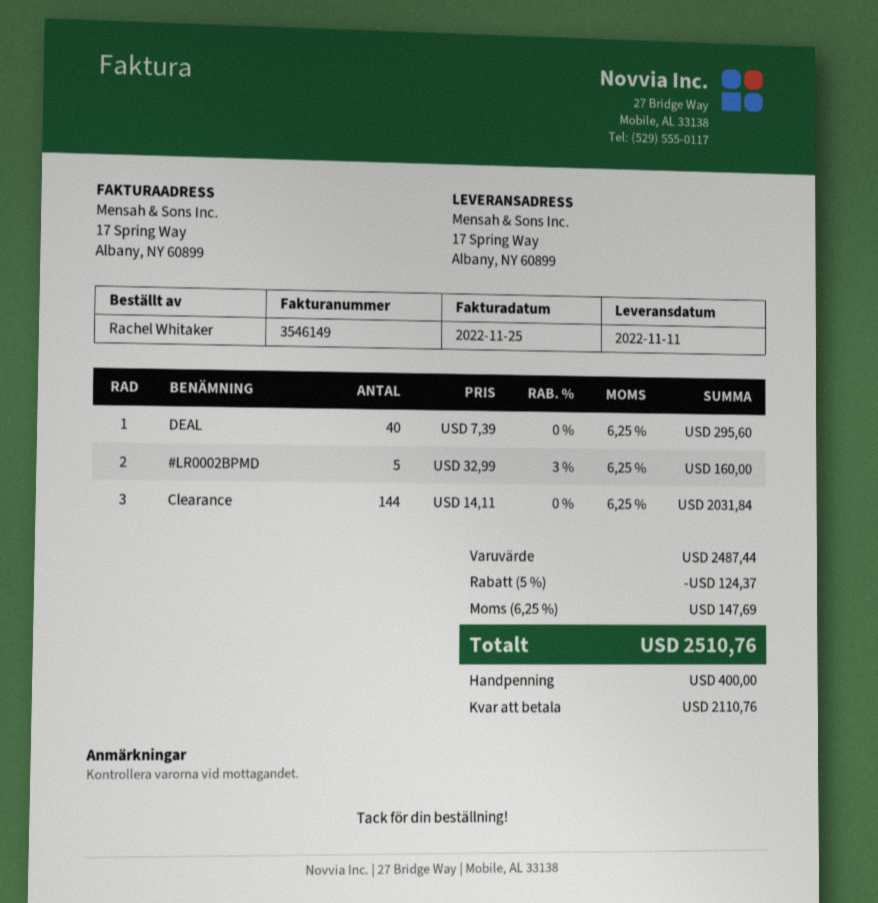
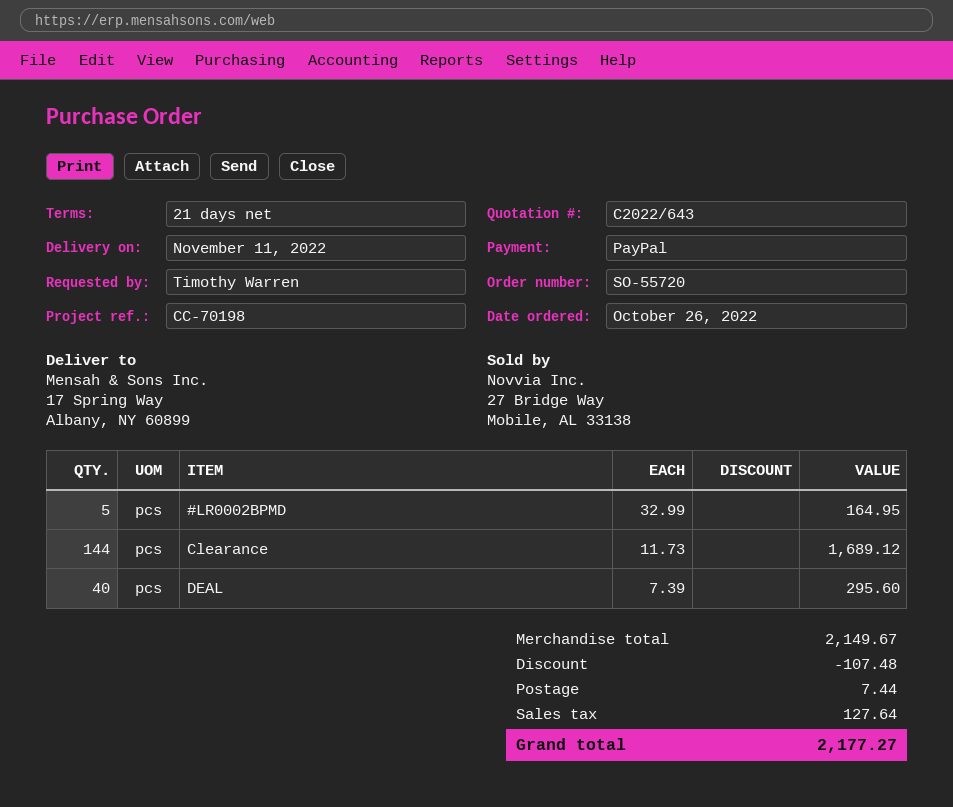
ordered by: Rachel Whitaker -> Timothy Warren
#LR0002BPMD: 5 x 32.99 - 3% = 160.00 -> 5 x 32.99 = 164.95
Clearance: 144 x 14.11 = 2031.84 -> 144 x 11.73 = 1689.12
subtotal: 2487.44 -> 2149.67
discount: 124.37 -> 107.48
shipping: none -> 7.44
tax: 147.69 -> 127.64
total: 2510.76 -> 2177.27

